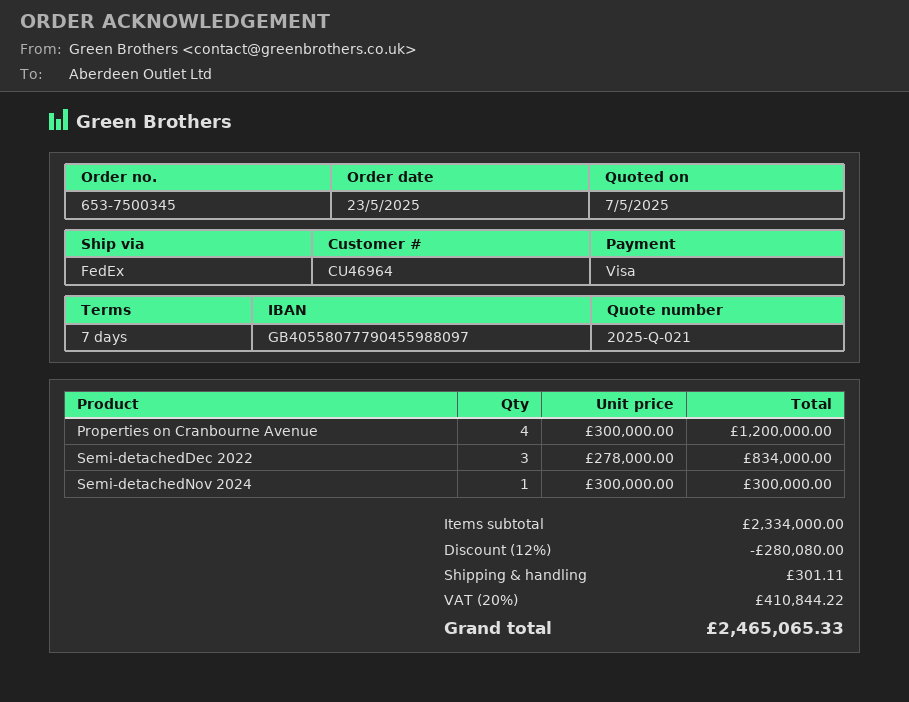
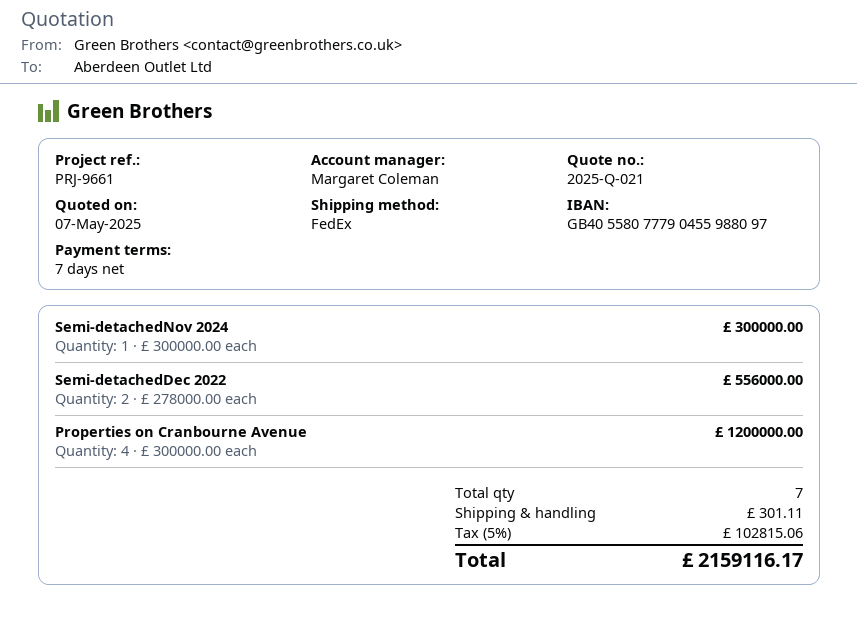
Semi-detachedDec 2022: 3 x 278000.00 = 834000.00 -> 2 x 278000.00 = 556000.00
discount: 12% = 280080.00 -> none
tax: 20% = 410844.22 -> 5% = 102815.06
total: 2465065.33 -> 2159116.17

